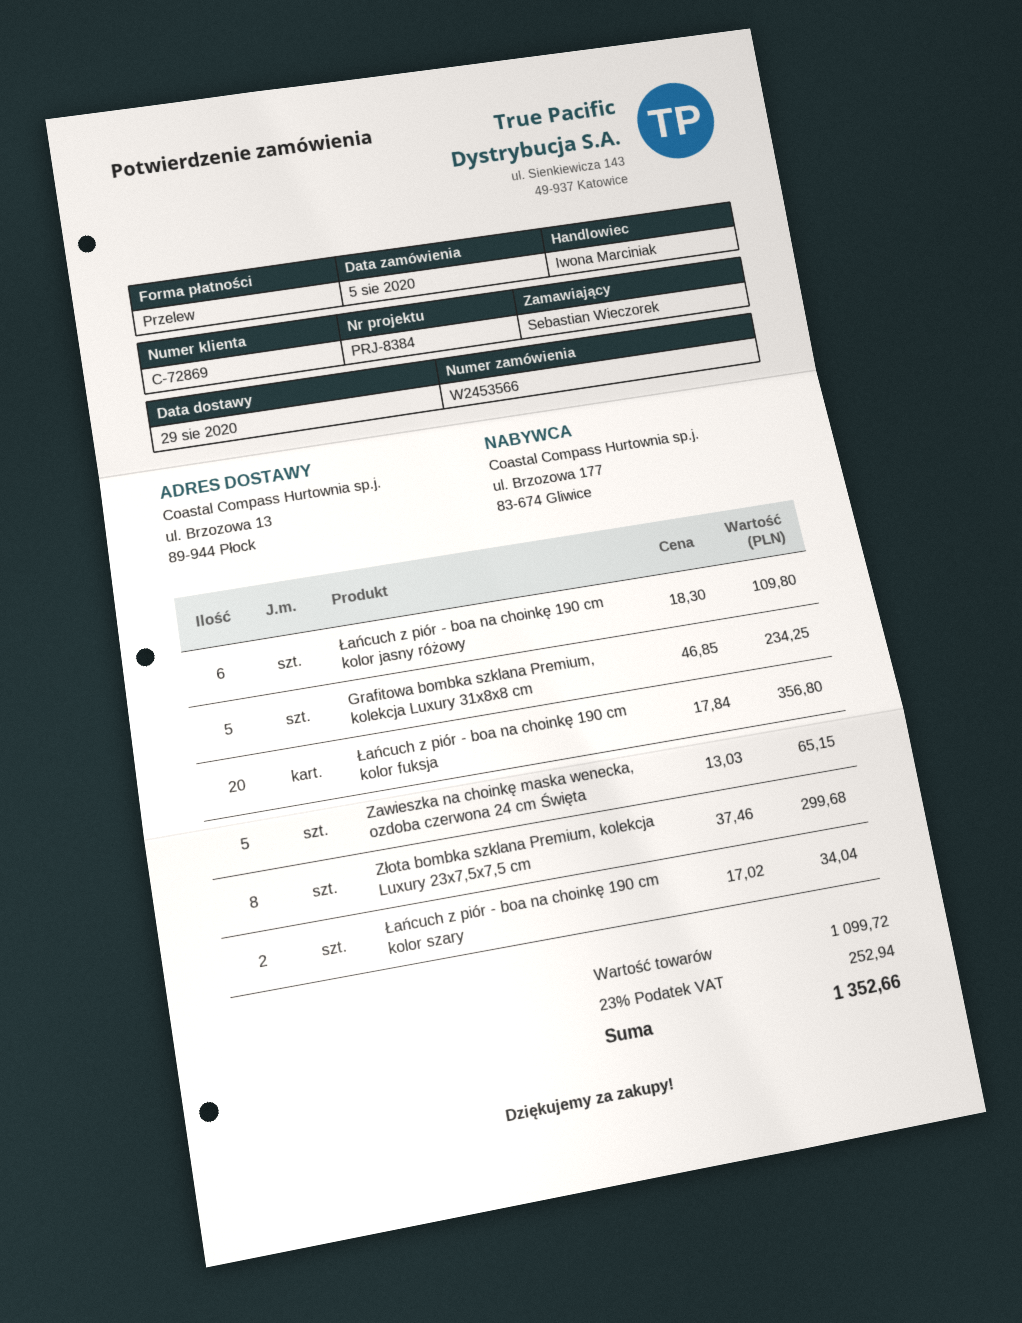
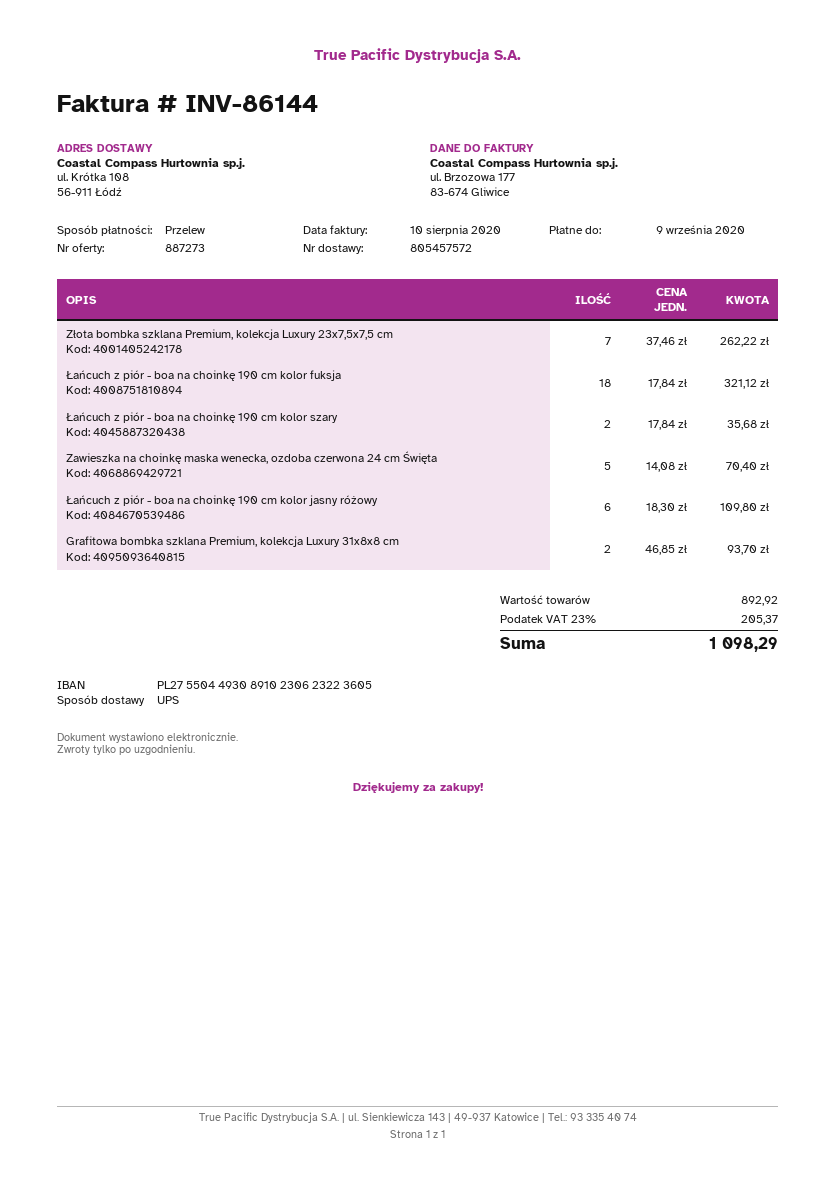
ship to: ul. Brzozowa 13, 89-944 Płock -> ul. Krótka 108, 56-911 Łódź
Grafitowa bombka szklana Premium, kolekcja Luxury 31x8x8 cm: 5 x 46.85 = 234.25 -> 2 x 46.85 = 93.70
Łańcuch z piór - boa na choinkę 190 cm kolor fuksja: 20 x 17.84 = 356.80 -> 18 x 17.84 = 321.12
Zawieszka na choinkę maska wenecka, ozdoba czerwona 24 cm Święta: 5 x 13.03 = 65.15 -> 5 x 14.08 = 70.40
Złota bombka szklana Premium, kolekcja Luxury 23x7,5x7,5 cm: 8 x 37.46 = 299.68 -> 7 x 37.46 = 262.22
Łańcuch z piór - boa na choinkę 190 cm kolor szary: 2 x 17.02 = 34.04 -> 2 x 17.84 = 35.68
subtotal: 1099.72 -> 892.92
tax: 23% = 252.94 -> 23% = 205.37
total: 1352.66 -> 1098.29

